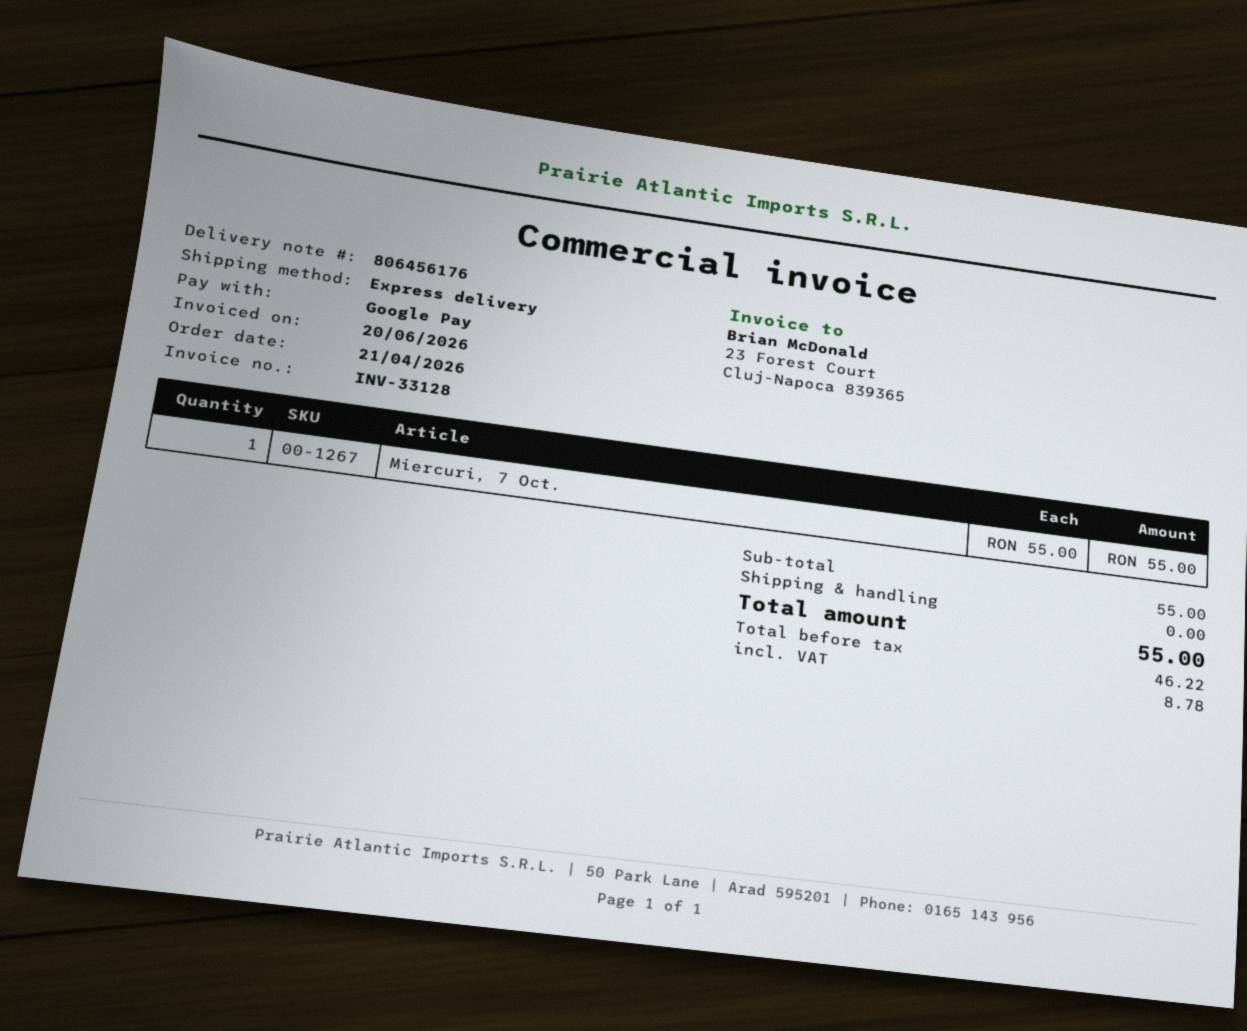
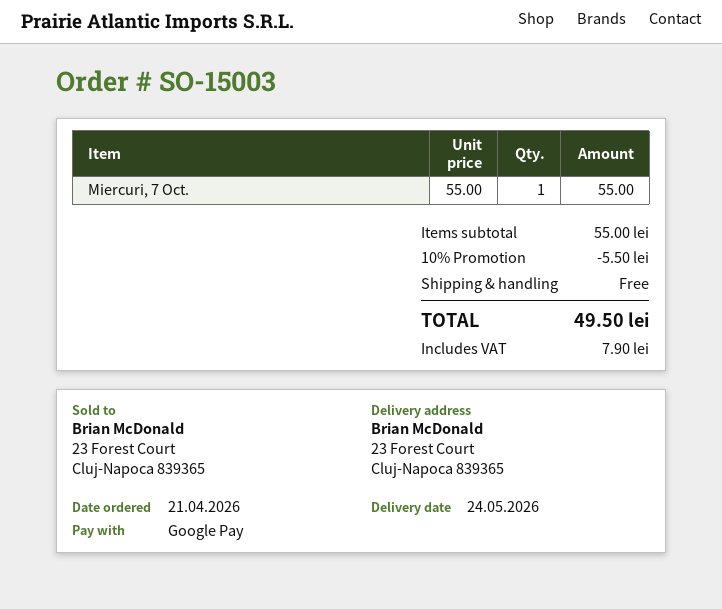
discount: none -> 10% = 5.50
tax: 8.78 -> 7.90
total: 55.00 -> 49.50

